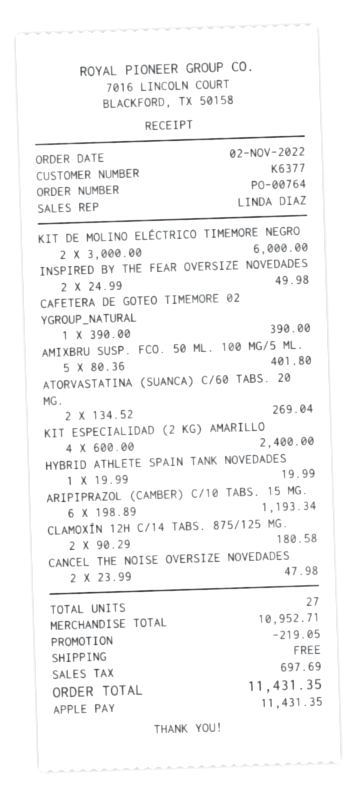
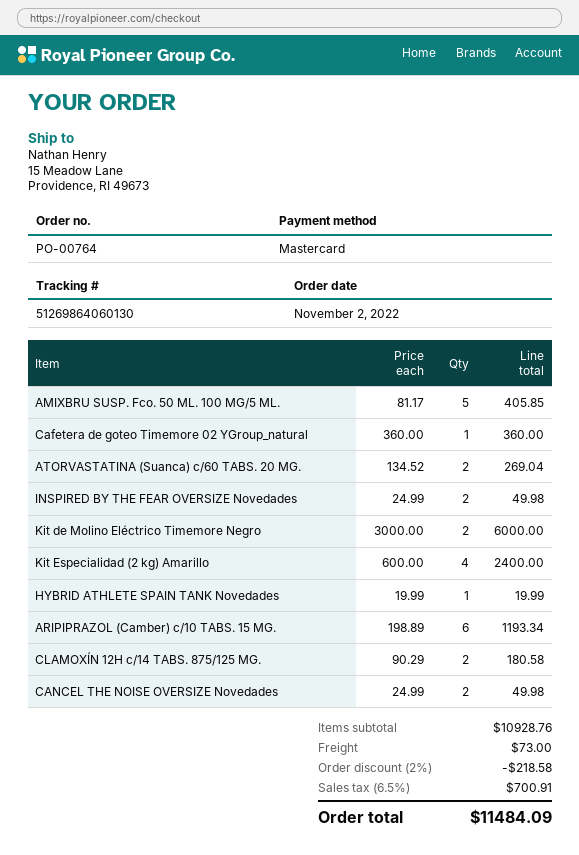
payment method: Apple Pay -> Mastercard
CAFETERA DE GOTEO TIMEMORE 02 YGROUP_NATURAL: 1 x 390.00 = 390.00 -> 1 x 360.00 = 360.00
AMIXBRU SUSP. FCO. 50 ML. 100 MG/5 ML.: 5 x 80.36 = 401.80 -> 5 x 81.17 = 405.85
CANCEL THE NOISE OVERSIZE NOVEDADES: 2 x 23.99 = 47.98 -> 2 x 24.99 = 49.98
subtotal: 10952.71 -> 10928.76
discount: 219.05 -> 218.58
shipping: 0.00 -> 73.00
tax: 697.69 -> 700.91
total: 11431.35 -> 11484.09

